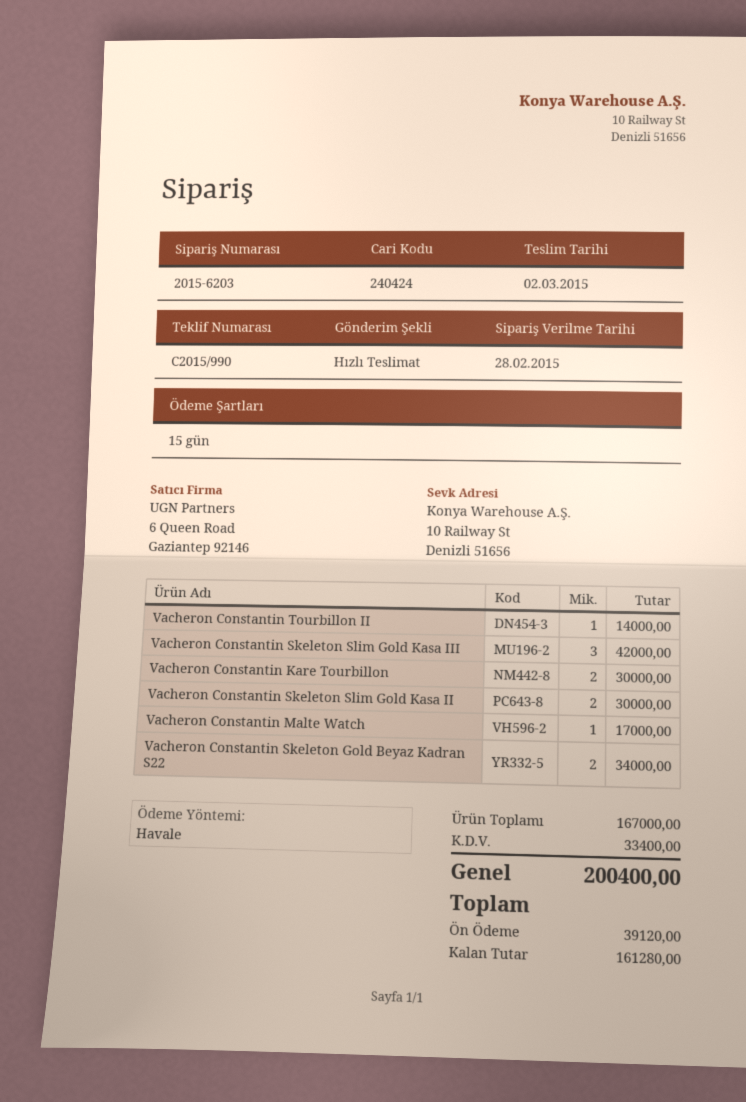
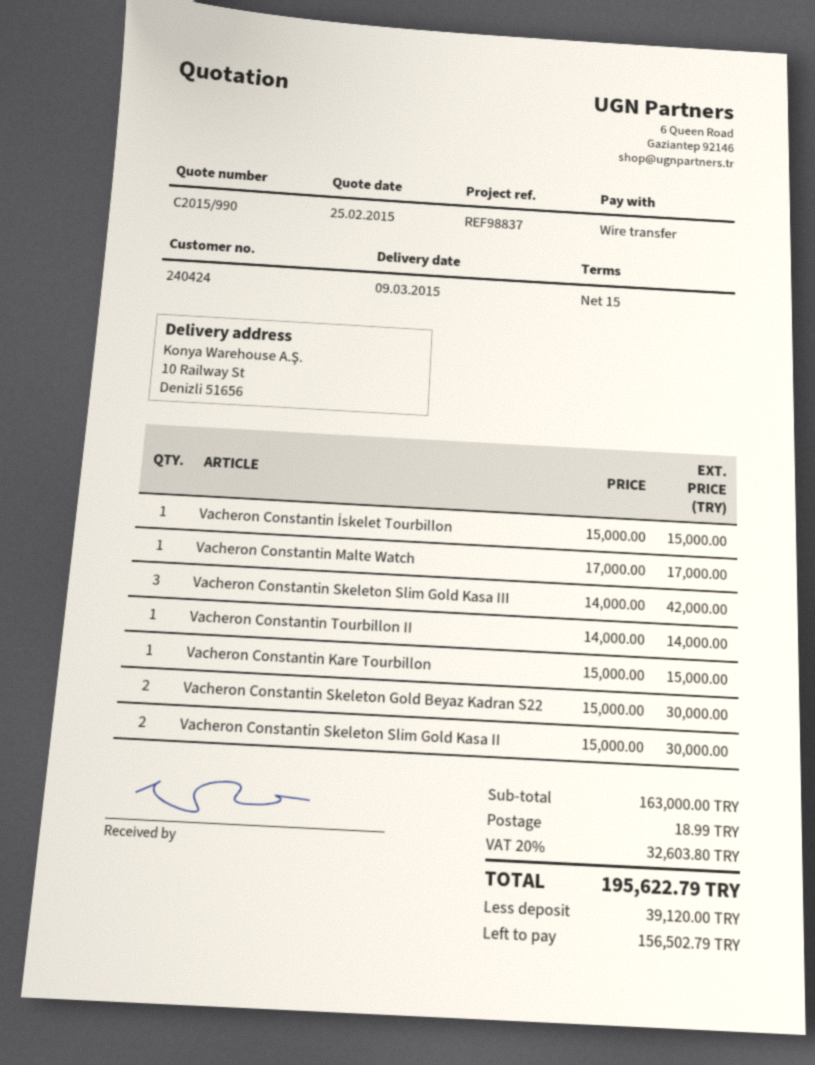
delivery date: 2015-03-02 -> 2015-03-09
Vacheron Constantin Kare Tourbillon: 2 for 30000.00 -> 1 for 15000.00
Vacheron Constantin Skeleton Gold Beyaz Kadran S22: 2 for 34000.00 -> 2 for 30000.00
Vacheron Constantin İskelet Tourbillon: none -> 1 for 15000.00
subtotal: 167000.00 -> 163000.00
shipping: none -> 18.99
tax: 33400.00 -> 32603.80
total: 200400.00 -> 195622.79
balance: 161280.00 -> 156502.79

